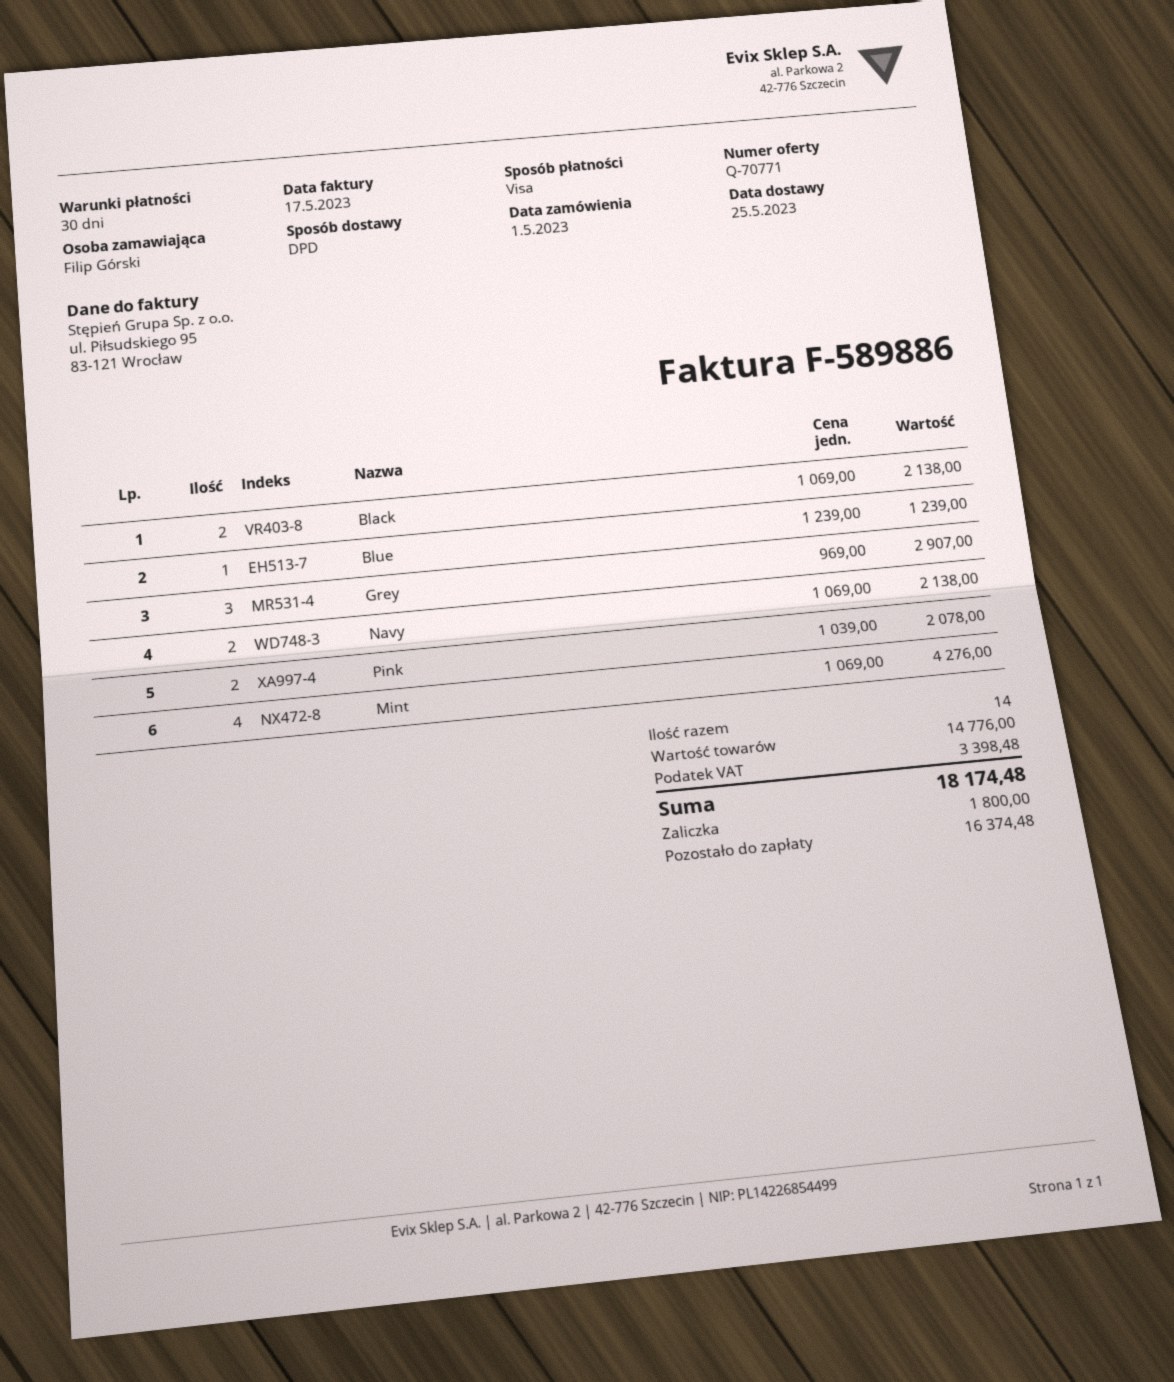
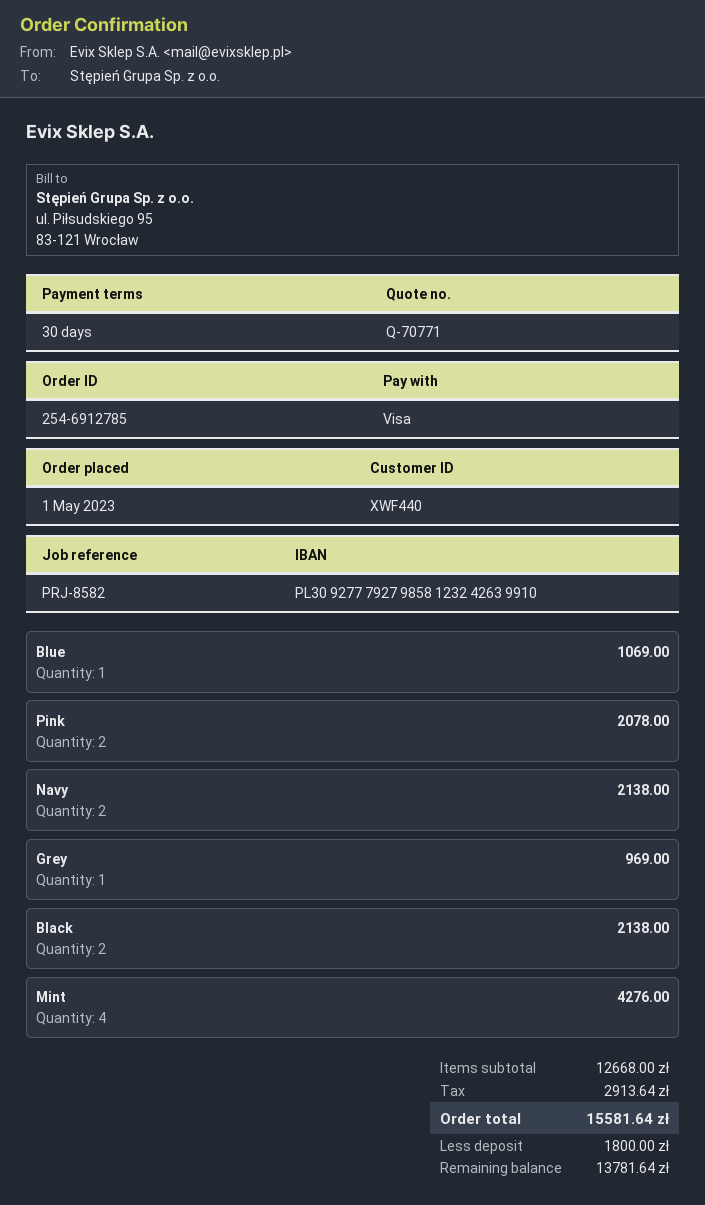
Blue: 1 for 1239.00 -> 1 for 1069.00
Grey: 3 for 2907.00 -> 1 for 969.00
subtotal: 14776.00 -> 12668.00
tax: 3398.48 -> 2913.64
total: 18174.48 -> 15581.64
balance: 16374.48 -> 13781.64

